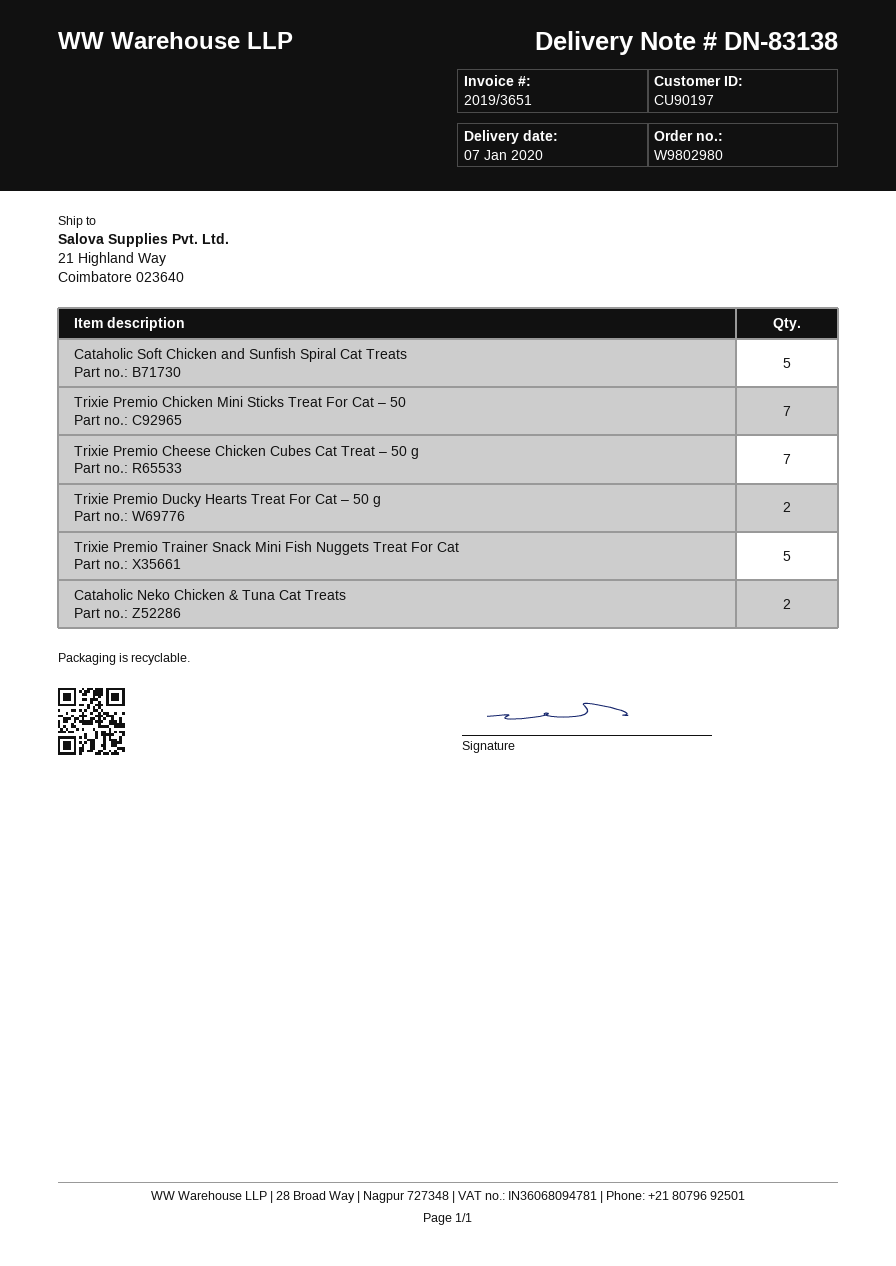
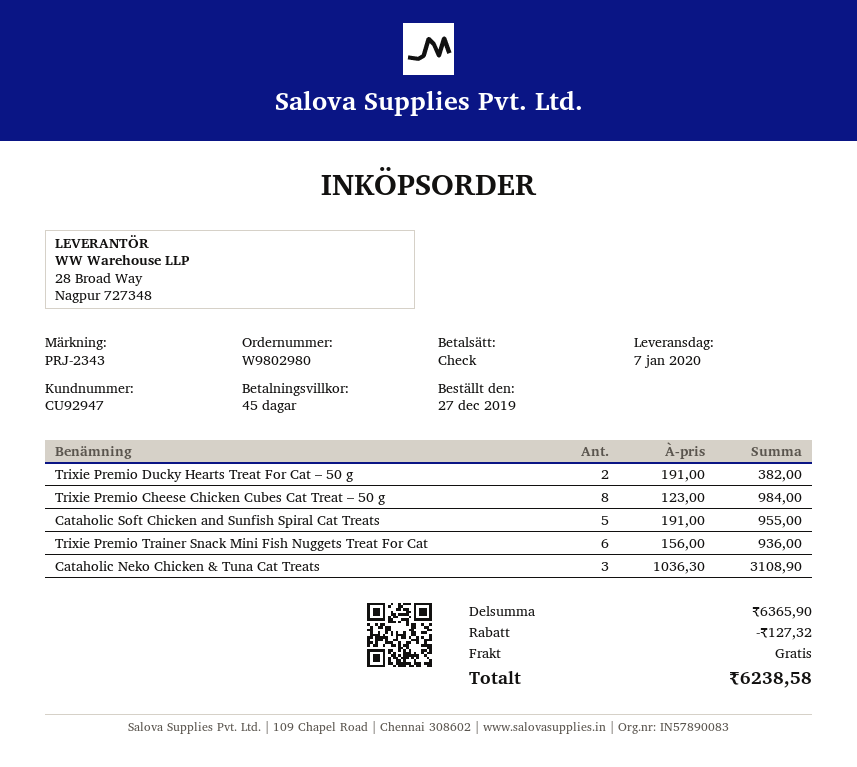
customer number: CU90197 -> CU92947
Trixie Premio Chicken Mini Sticks Treat For Cat – 50: 7 -> none
Trixie Premio Cheese Chicken Cubes Cat Treat – 50 g: 7 -> 8
Trixie Premio Trainer Snack Mini Fish Nuggets Treat For Cat: 5 -> 6
Cataholic Neko Chicken & Tuna Cat Treats: 2 -> 3

